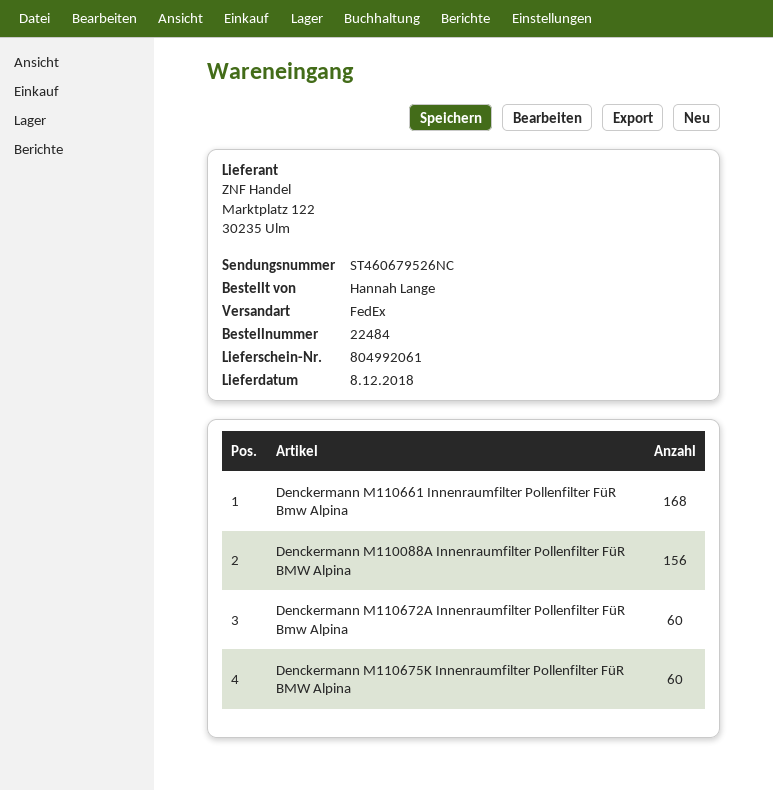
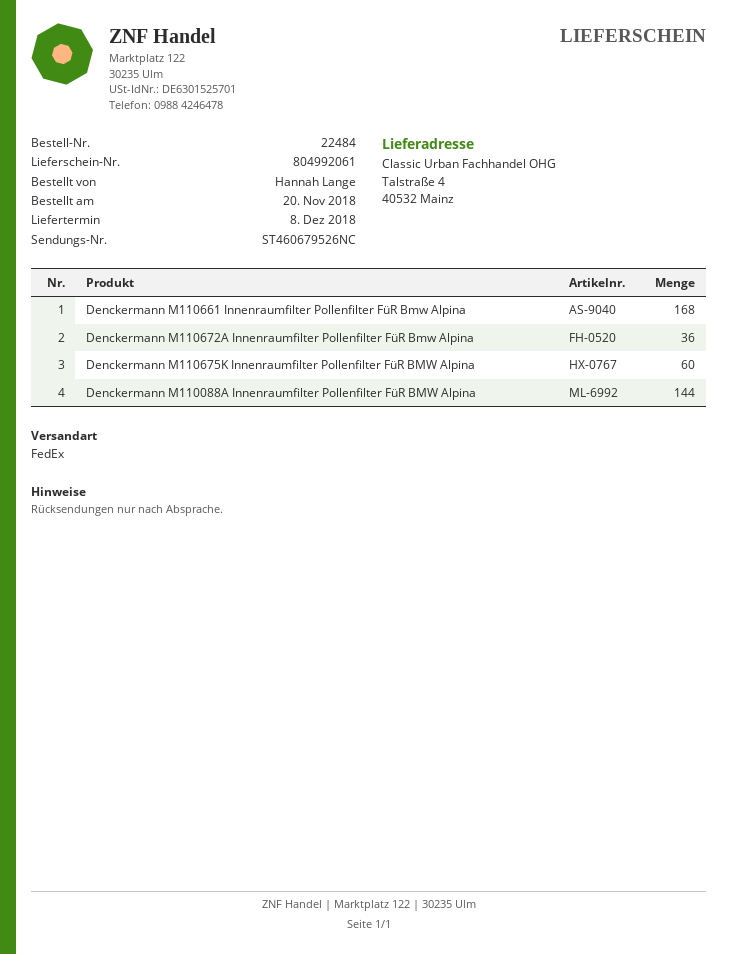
Denckermann M110088A Innenraumfilter Pollenfilter FüR BMW Alpina: 156 -> 144
Denckermann M110672A Innenraumfilter Pollenfilter FüR Bmw Alpina: 60 -> 36

